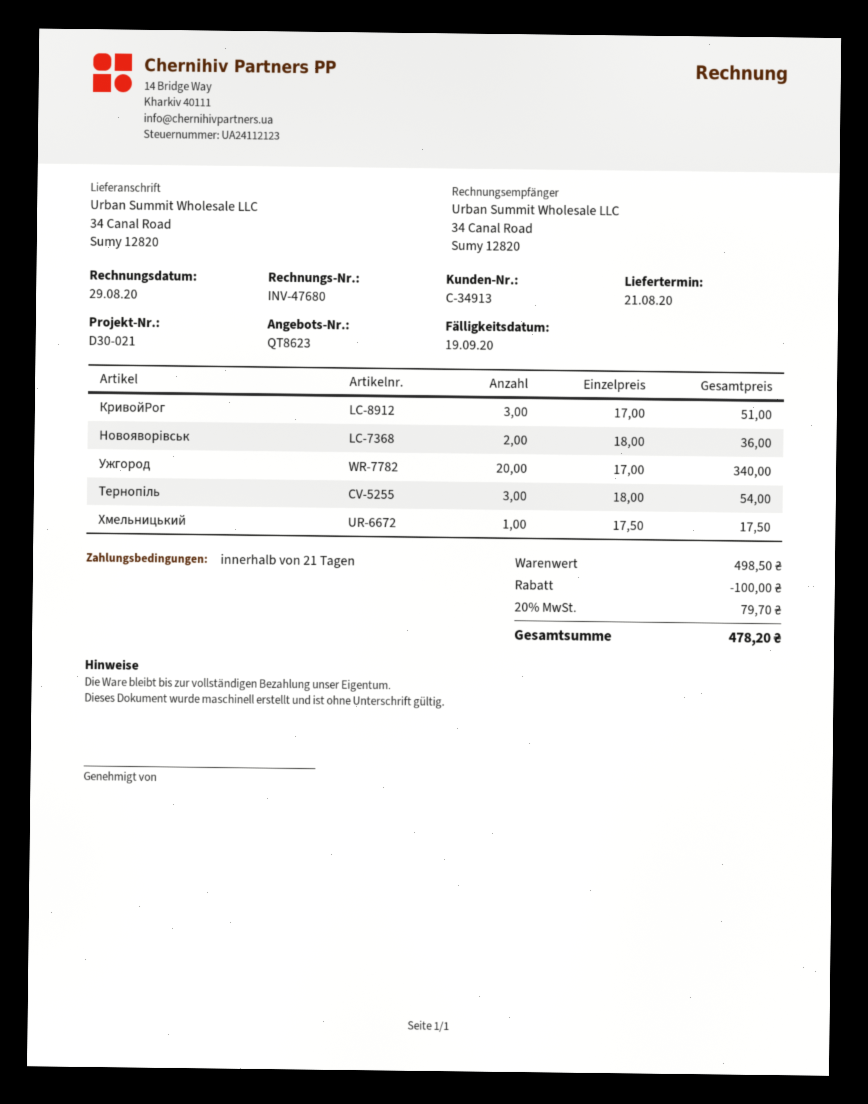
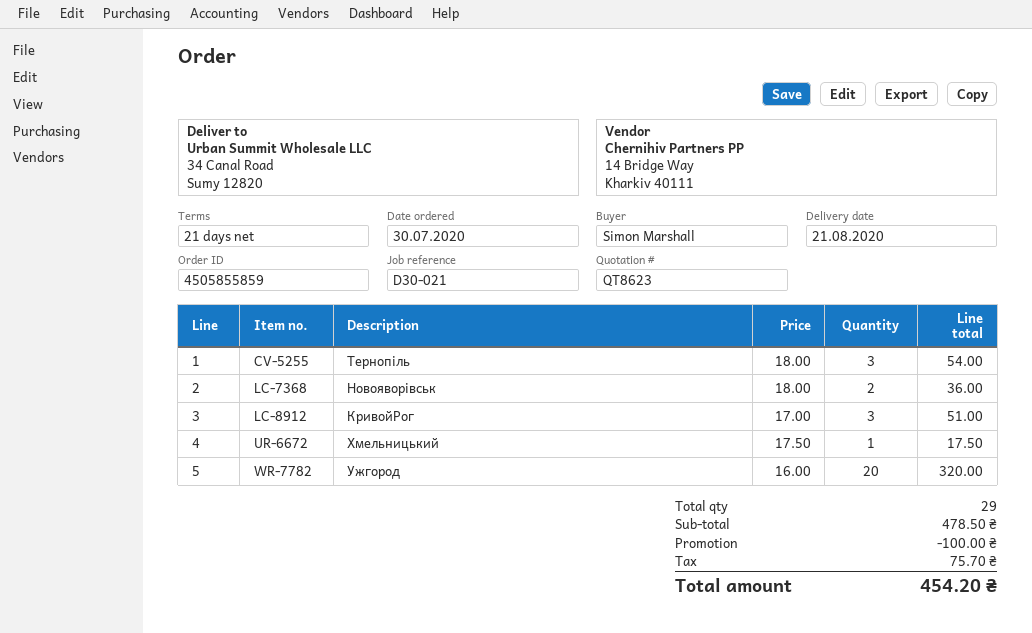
Ужгород: 20 x 17.00 = 340.00 -> 20 x 16.00 = 320.00
subtotal: 498.50 -> 478.50
tax: 79.70 -> 75.70
total: 478.20 -> 454.20

